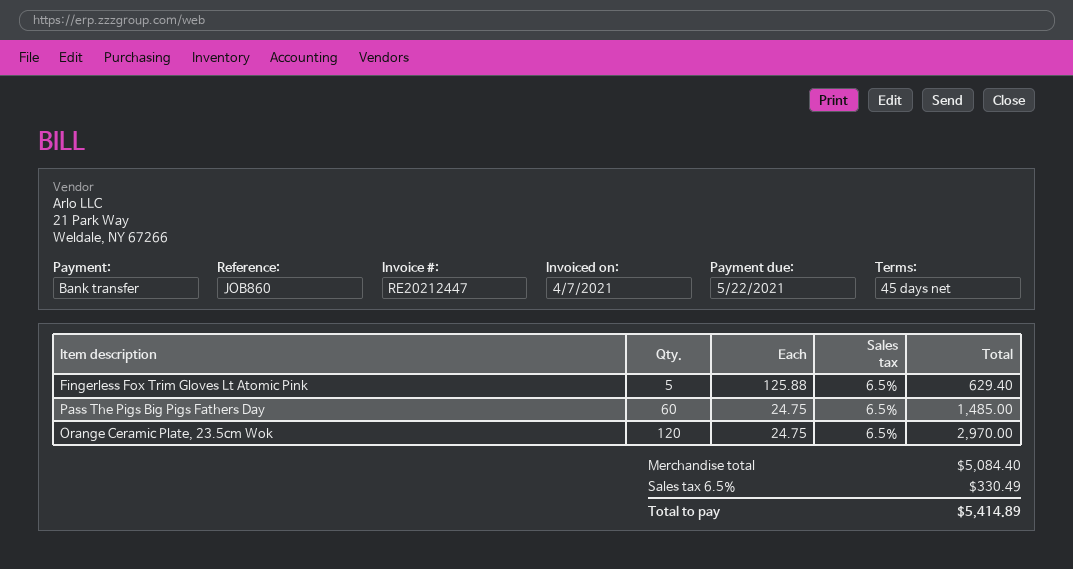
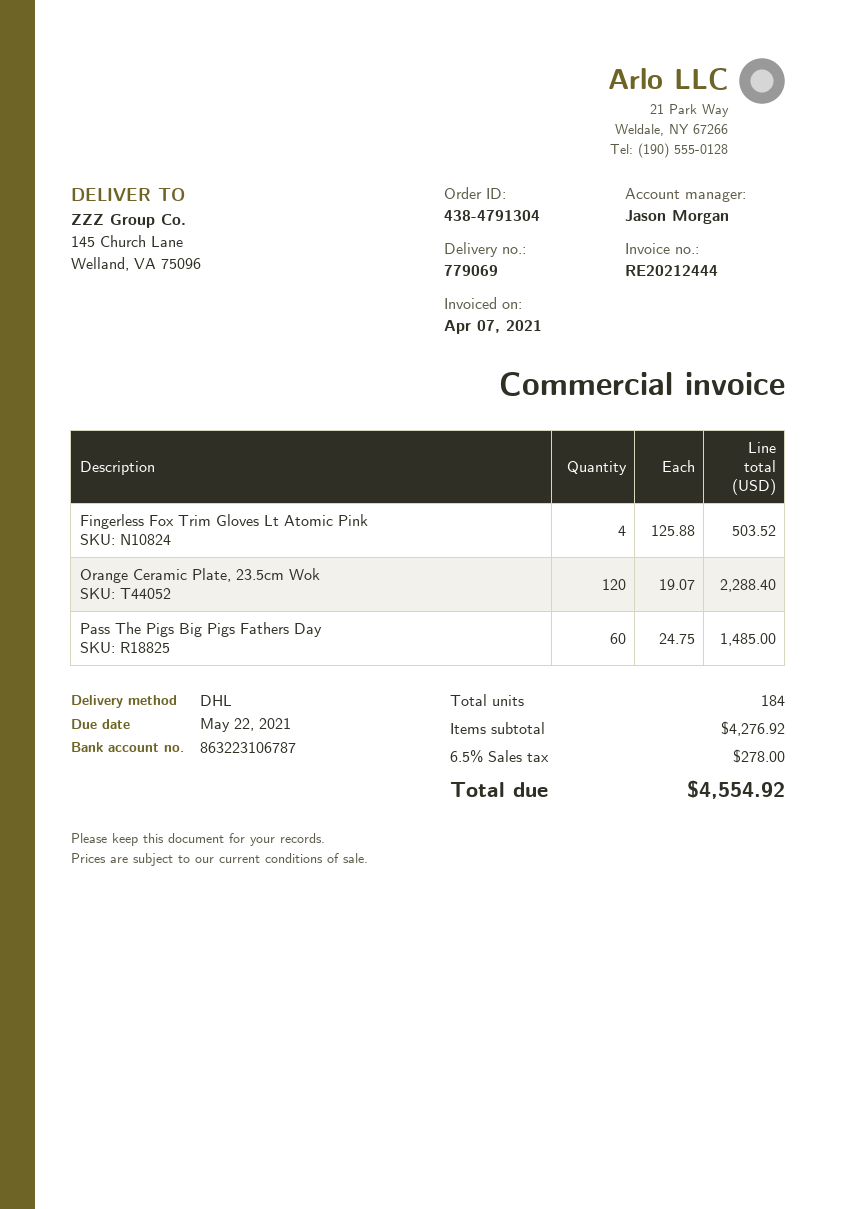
invoice number: RE20212447 -> RE20212444
Fingerless Fox Trim Gloves Lt Atomic Pink: 5 x 125.88 = 629.40 -> 4 x 125.88 = 503.52
Orange Ceramic Plate, 23.5cm Wok: 120 x 24.75 = 2970.00 -> 120 x 19.07 = 2288.40
subtotal: 5084.40 -> 4276.92
tax: 6.5% = 330.49 -> 6.5% = 278.00
total: 5414.89 -> 4554.92

